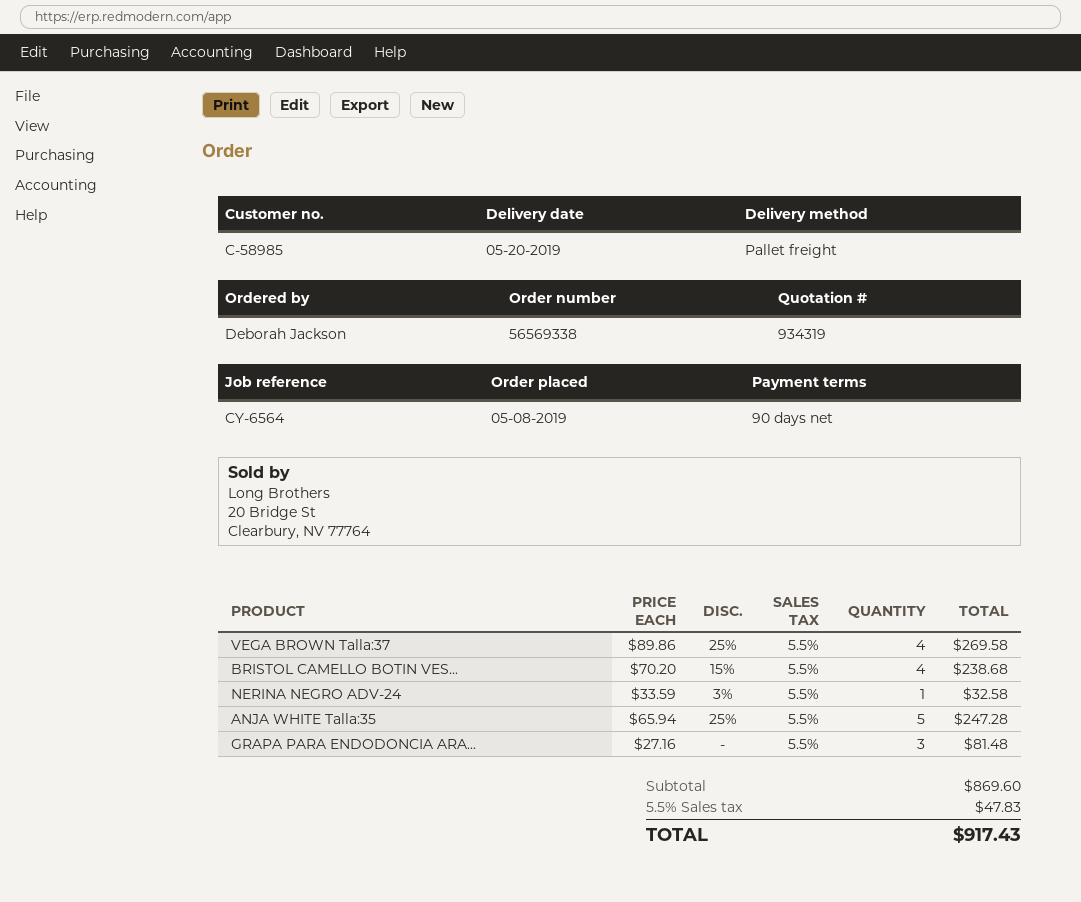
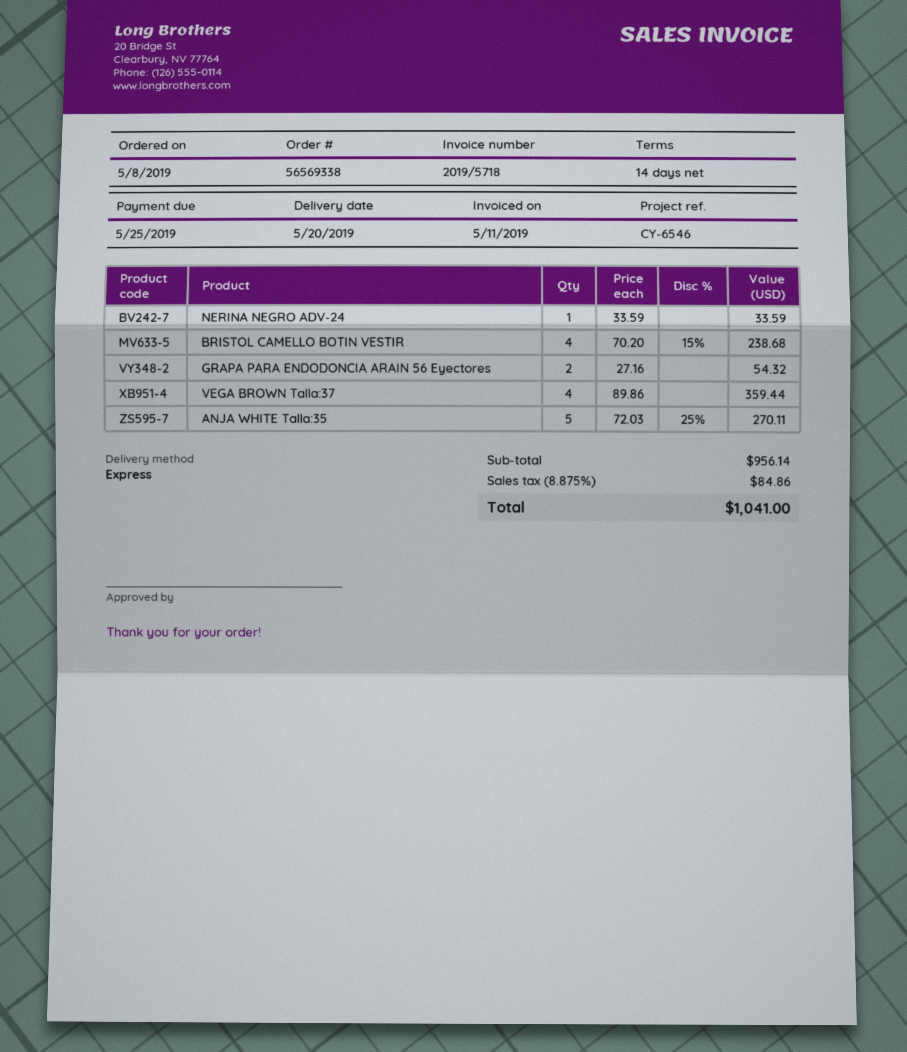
payment terms: 90 days -> 14 days
reference: CY-6564 -> CY-6546
shipping method: pallet freight -> express
VEGA BROWN Talla:37: 4 x 89.86 - 25% = 269.58 -> 4 x 89.86 = 359.44
NERINA NEGRO ADV-24: 1 x 33.59 - 3% = 32.58 -> 1 x 33.59 = 33.59
ANJA WHITE Talla:35: 5 x 65.94 - 25% = 247.28 -> 5 x 72.03 - 25% = 270.11
GRAPA PARA ENDODONCIA ARA...: 3 x 27.16 = 81.48 -> 2 x 27.16 = 54.32
subtotal: 869.60 -> 956.14
tax: 5.5% = 47.83 -> 8.875% = 84.86
total: 917.43 -> 1041.00

